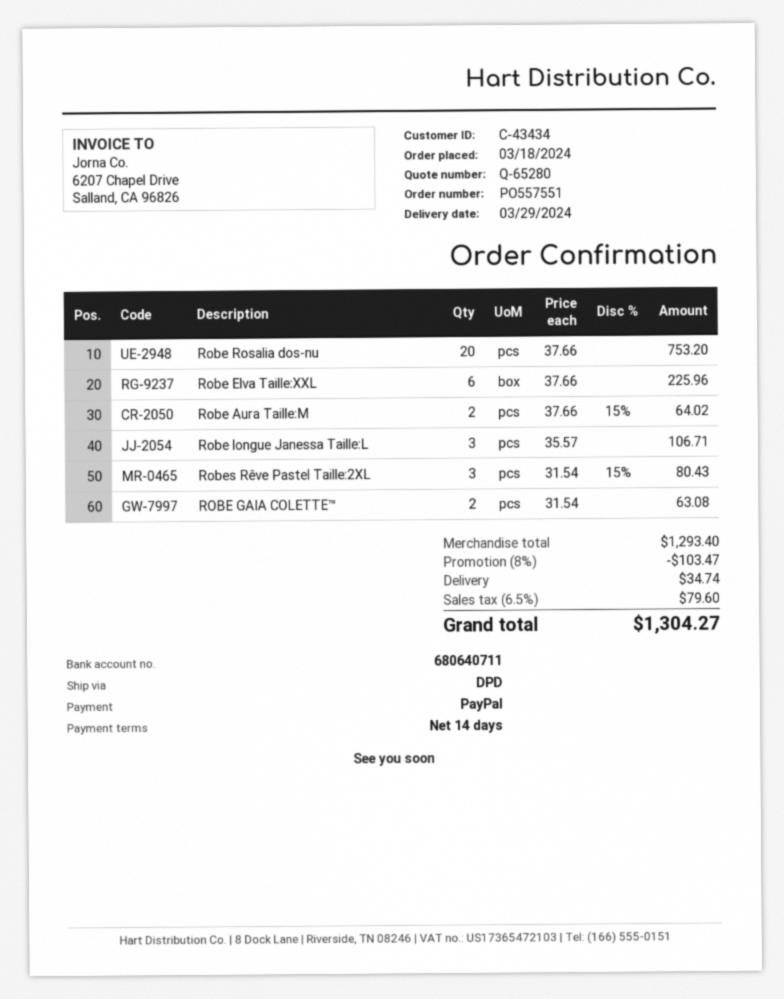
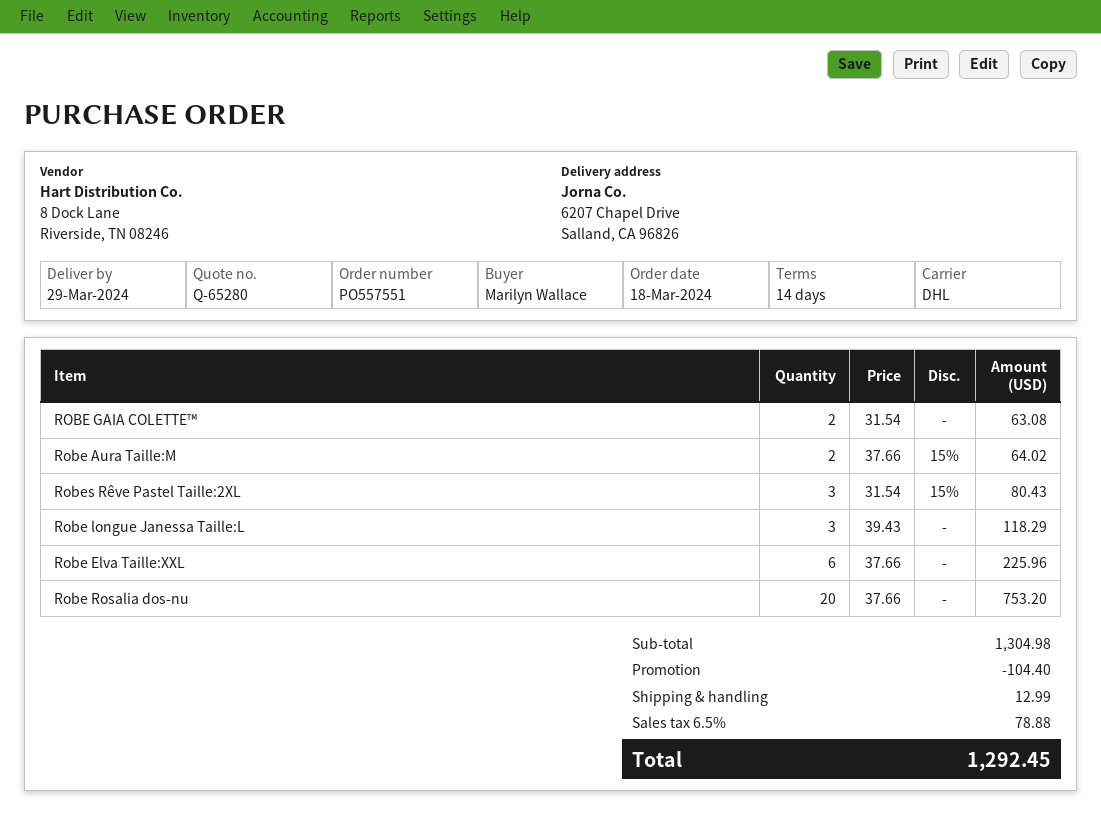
shipping method: DPD -> DHL
Robe longue Janessa Taille:L: 3 x 35.57 = 106.71 -> 3 x 39.43 = 118.29
subtotal: 1293.40 -> 1304.98
discount: 103.47 -> 104.40
shipping: 34.74 -> 12.99
tax: 6.5% = 79.60 -> 6.5% = 78.88
total: 1304.27 -> 1292.45

